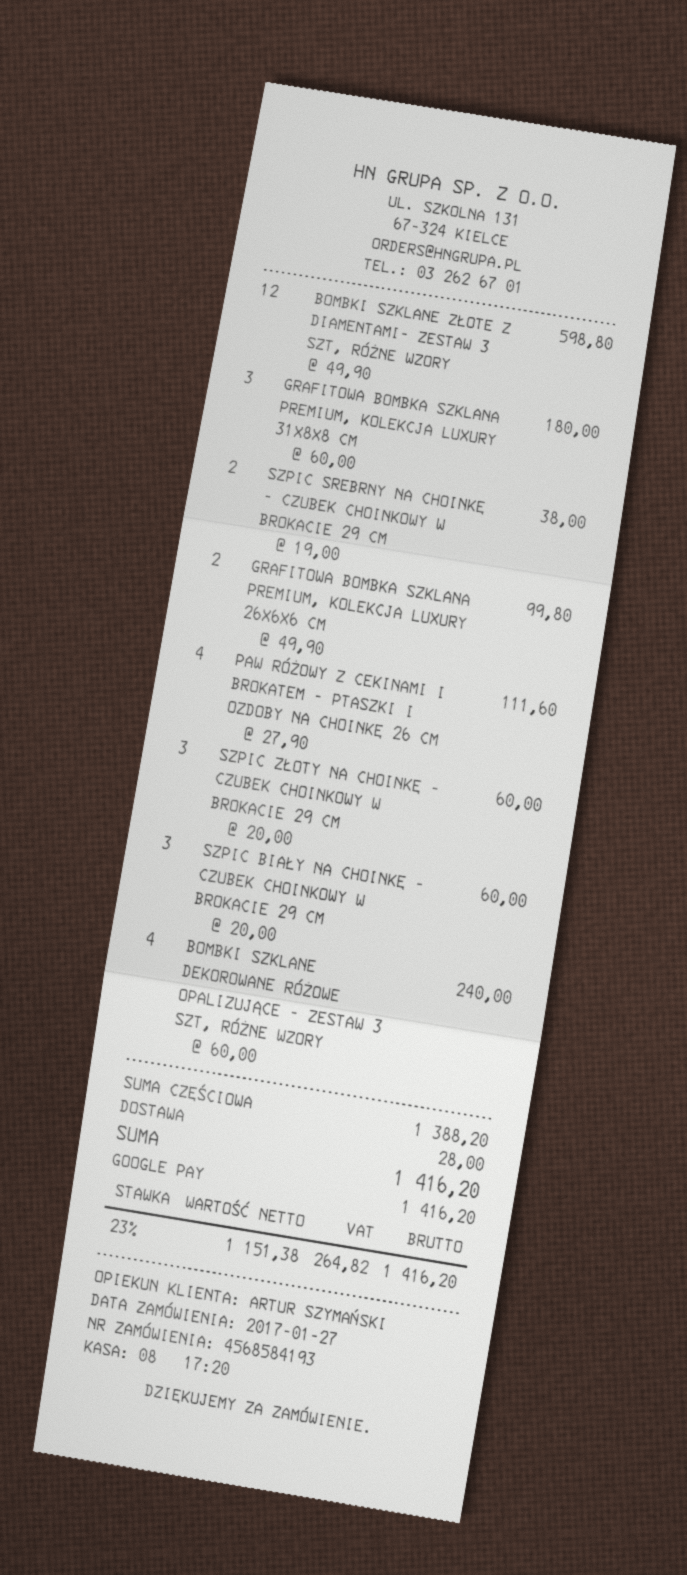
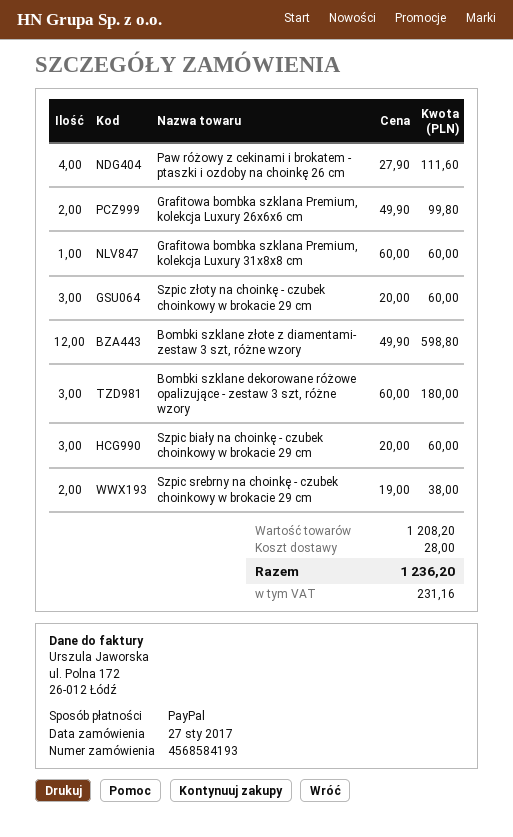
payment method: Google Pay -> PayPal
GRAFITOWA BOMBKA SZKLANA PREMIUM, KOLEKCJA LUXURY 31X8X8 CM: 3 x 60.00 = 180.00 -> 1 x 60.00 = 60.00
BOMBKI SZKLANE DEKOROWANE RÓŻOWE OPALIZUJĄCE - ZESTAW 3 SZT, RÓŻNE WZORY: 4 x 60.00 = 240.00 -> 3 x 60.00 = 180.00
subtotal: 1388.20 -> 1208.20
tax: 264.82 -> 231.16
total: 1416.20 -> 1236.20

